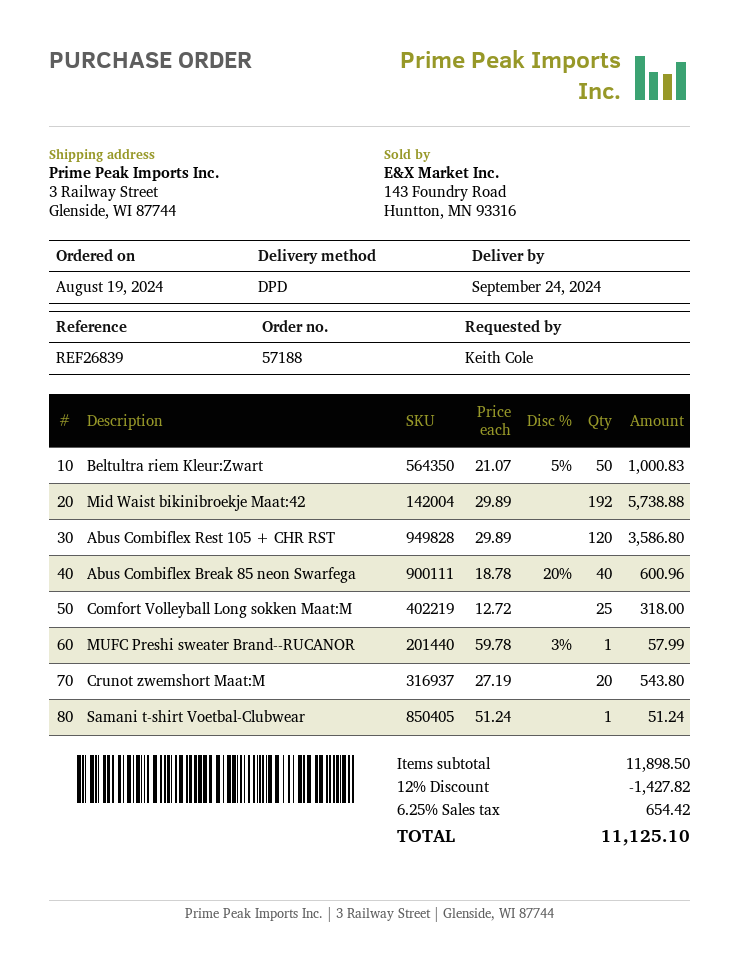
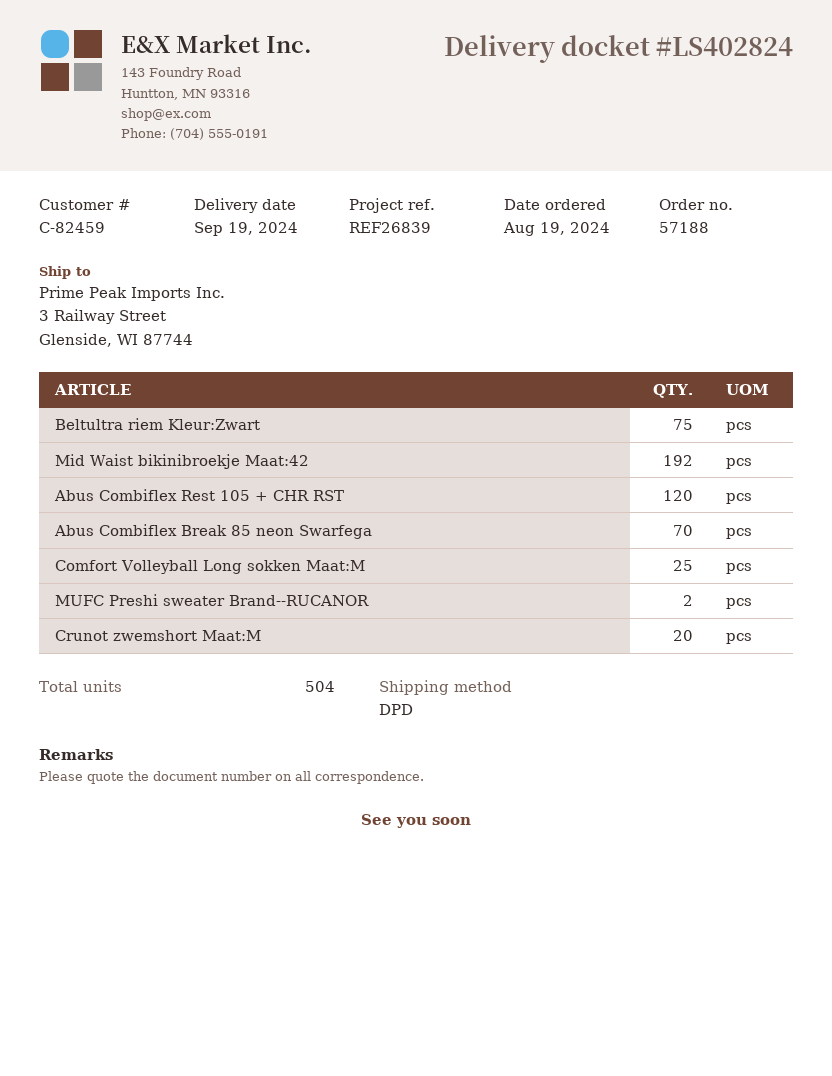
delivery date: 2024-09-24 -> 2024-09-19
Beltultra riem Kleur:Zwart: 50 -> 75
Abus Combiflex Break 85 neon Swarfega: 40 -> 70
MUFC Preshi sweater Brand--RUCANOR: 1 -> 2
Samani t-shirt Voetbal-Clubwear: 1 -> none

